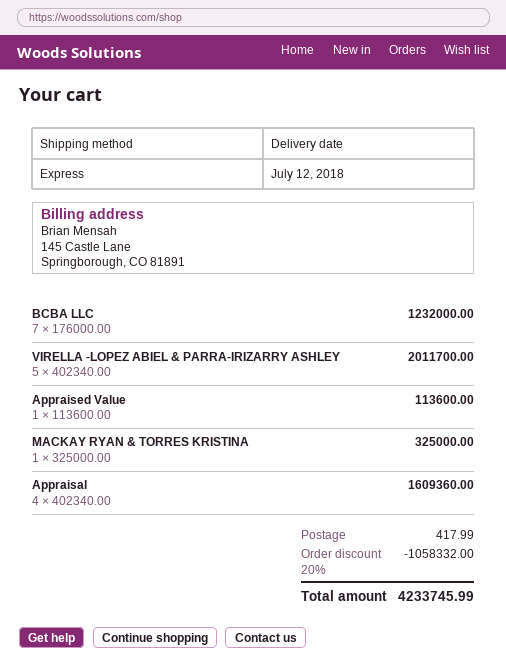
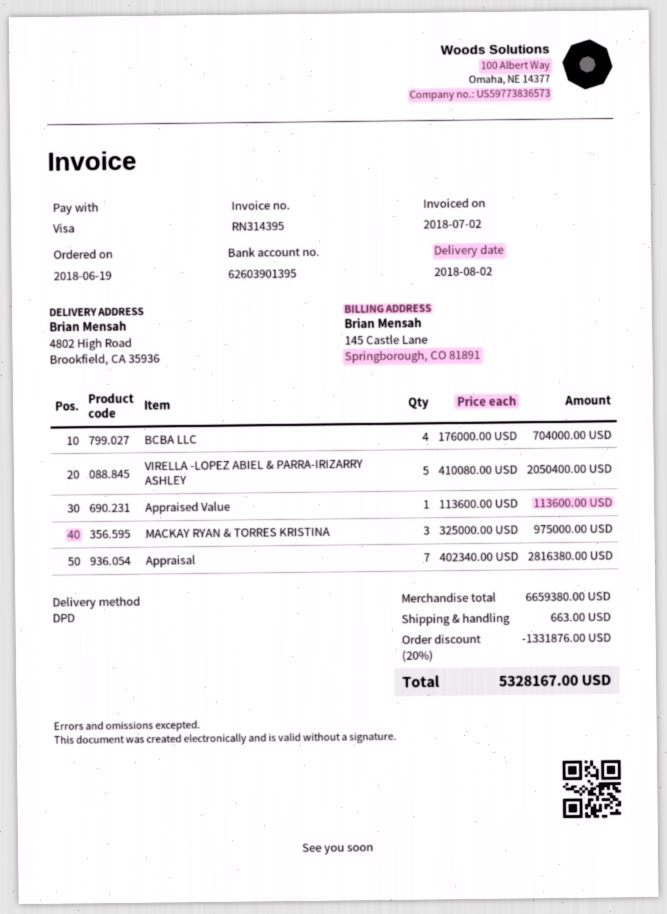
delivery date: 2018-07-12 -> 2018-08-02
shipping method: express -> DPD
BCBA LLC: 7 x 176000.00 = 1232000.00 -> 4 x 176000.00 = 704000.00
VIRELLA -LOPEZ ABIEL & PARRA-IRIZARRY ASHLEY: 5 x 402340.00 = 2011700.00 -> 5 x 410080.00 = 2050400.00
MACKAY RYAN & TORRES KRISTINA: 1 x 325000.00 = 325000.00 -> 3 x 325000.00 = 975000.00
Appraisal: 4 x 402340.00 = 1609360.00 -> 7 x 402340.00 = 2816380.00
discount: 20% = 1058332.00 -> 20% = 1331876.00
shipping: 417.99 -> 663.00
total: 4233745.99 -> 5328167.00

